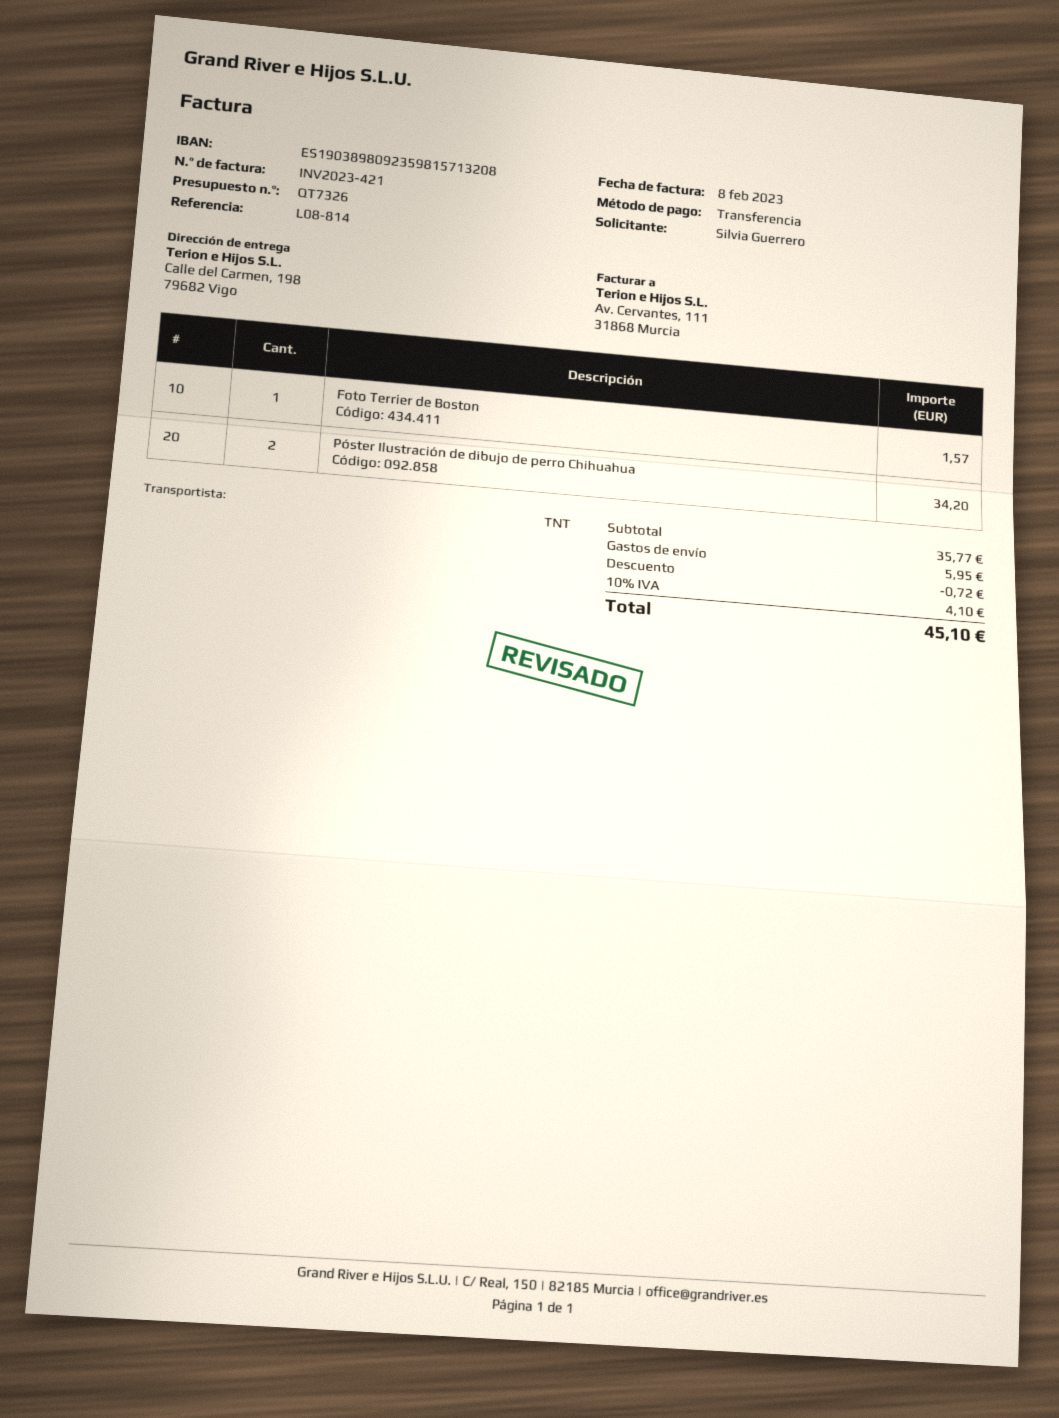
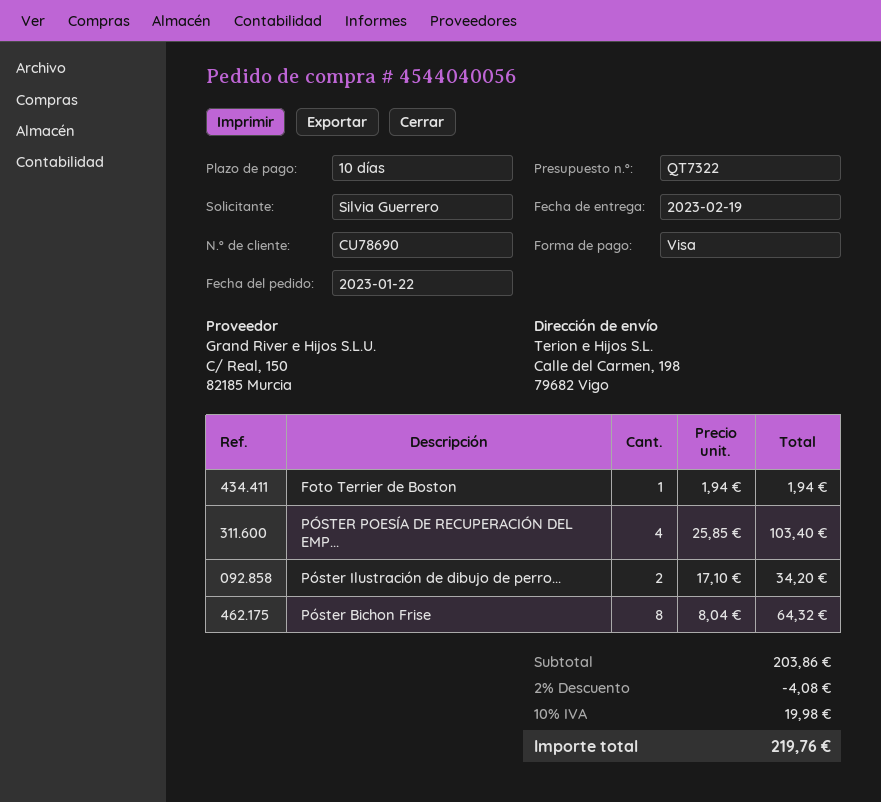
quote number: QT7326 -> QT7322
payment method: bank transfer -> Visa
Foto Terrier de Boston: 1 for 1.57 -> 1 for 1.94
PÓSTER POESÍA DE RECUPERACIÓN DEL EMP...: none -> 4 for 103.40
Póster Bichon Frise: none -> 8 for 64.32
subtotal: 35.77 -> 203.86
discount: 0.72 -> 4.08
shipping: 5.95 -> none
tax: 10% = 4.10 -> 10% = 19.98
total: 45.10 -> 219.76

